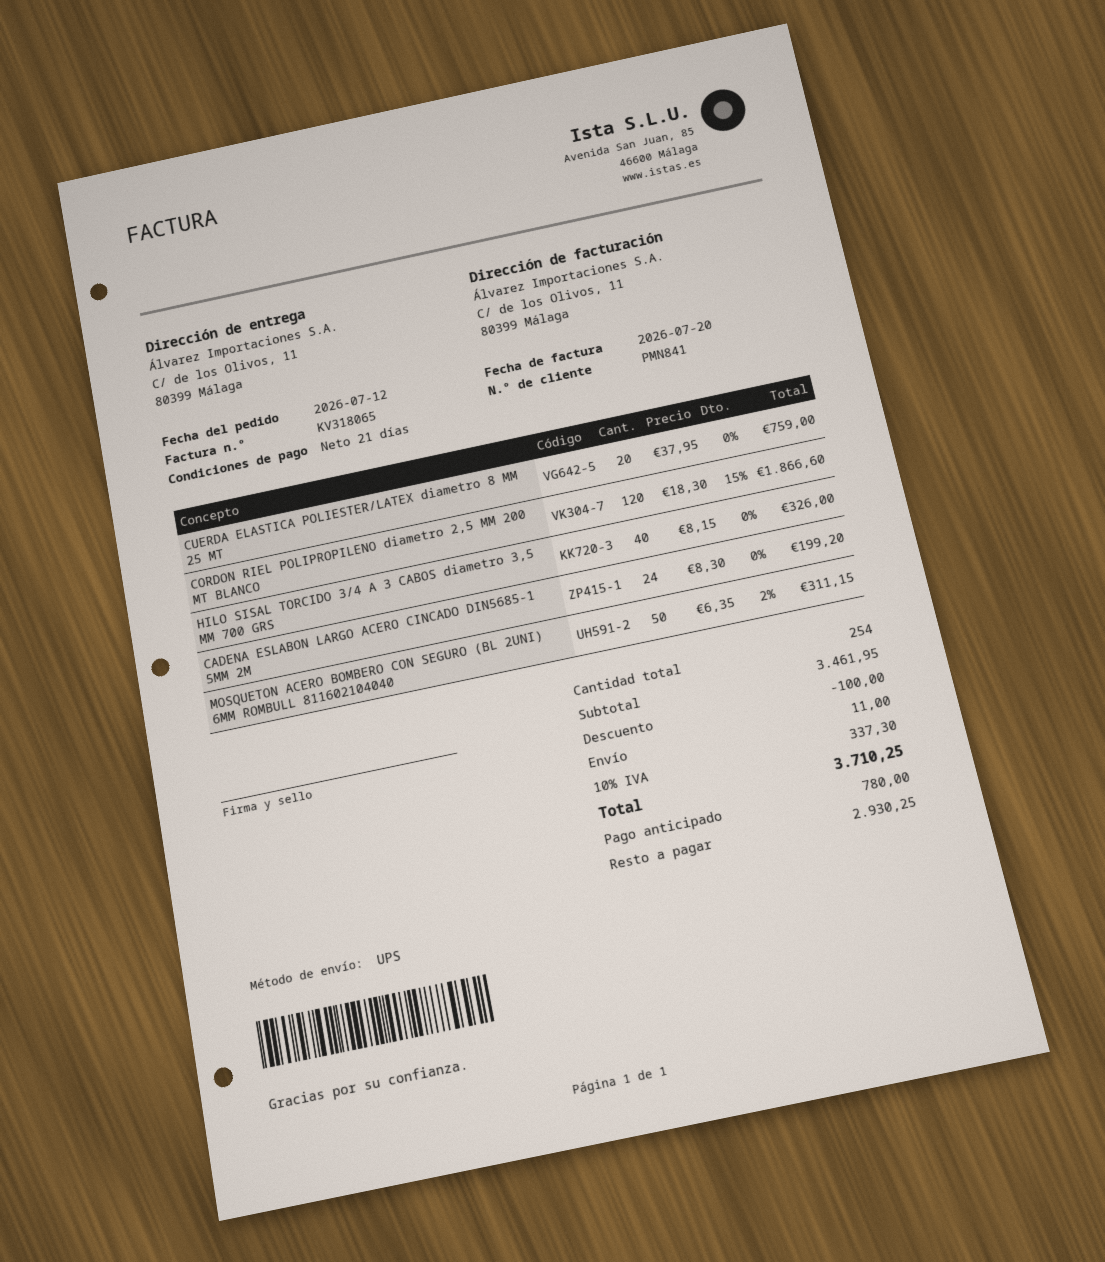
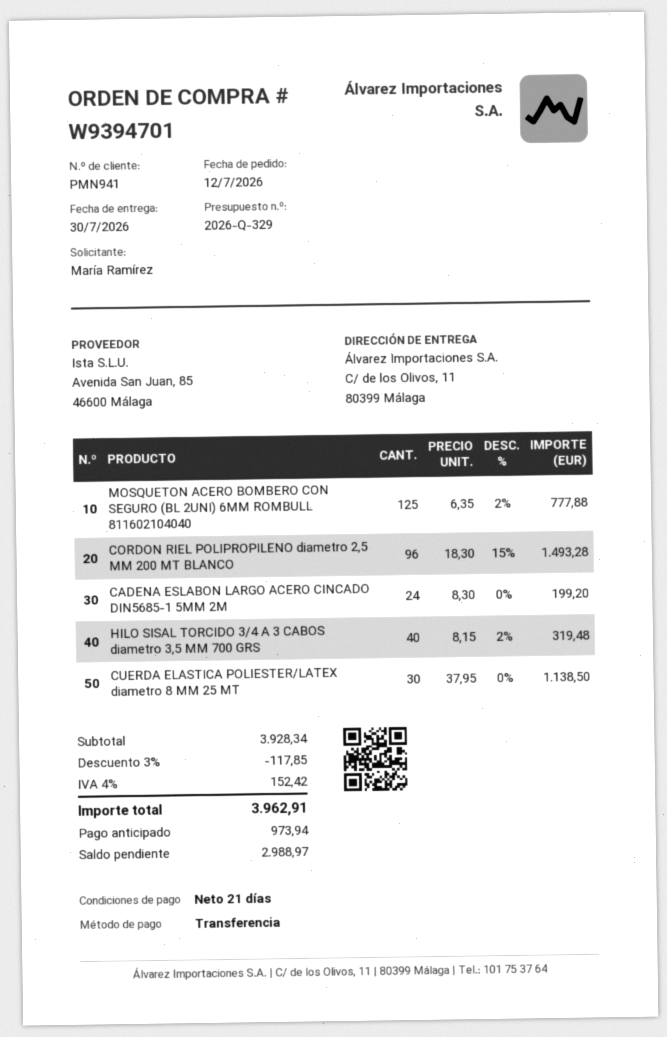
customer number: PMN841 -> PMN941
CUERDA ELASTICA POLIESTER/LATEX diametro 8 MM 25 MT: 20 x 37.95 = 759.00 -> 30 x 37.95 = 1138.50
CORDON RIEL POLIPROPILENO diametro 2,5 MM 200 MT BLANCO: 120 x 18.30 - 15% = 1866.60 -> 96 x 18.30 - 15% = 1493.28
HILO SISAL TORCIDO 3/4 A 3 CABOS diametro 3,5 MM 700 GRS: 40 x 8.15 = 326.00 -> 40 x 8.15 - 2% = 319.48
MOSQUETON ACERO BOMBERO CON SEGURO (BL 2UNI) 6MM ROMBULL 811602104040: 50 x 6.35 - 2% = 311.15 -> 125 x 6.35 - 2% = 777.88
subtotal: 3461.95 -> 3928.34
discount: 100.00 -> 117.85
shipping: 11.00 -> none
tax: 10% = 337.30 -> 4% = 152.42
total: 3710.25 -> 3962.91
deposit: 780.00 -> 973.94
balance: 2930.25 -> 2988.97

